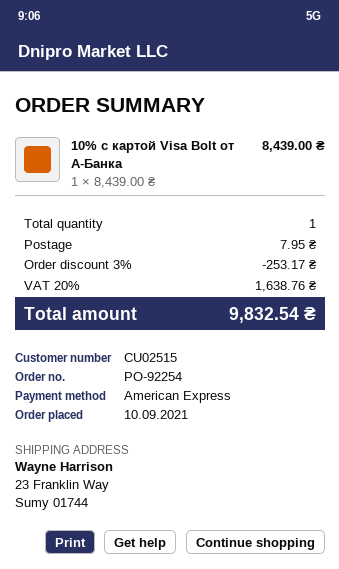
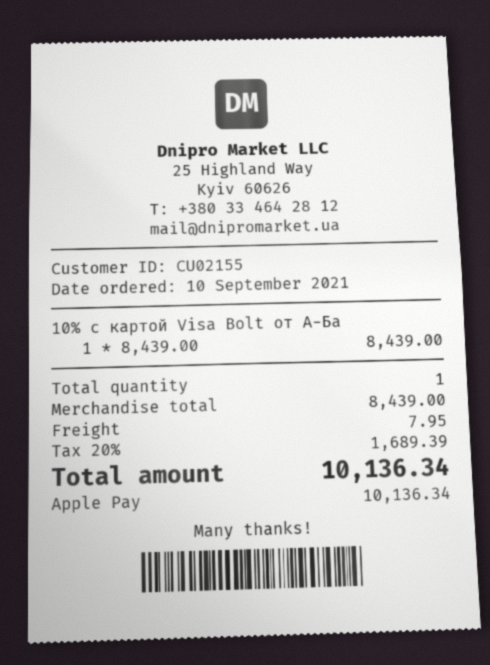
customer number: CU02515 -> CU02155
payment method: American Express -> Apple Pay
discount: 3% = 253.17 -> none
tax: 20% = 1638.76 -> 20% = 1689.39
total: 9832.54 -> 10136.34

